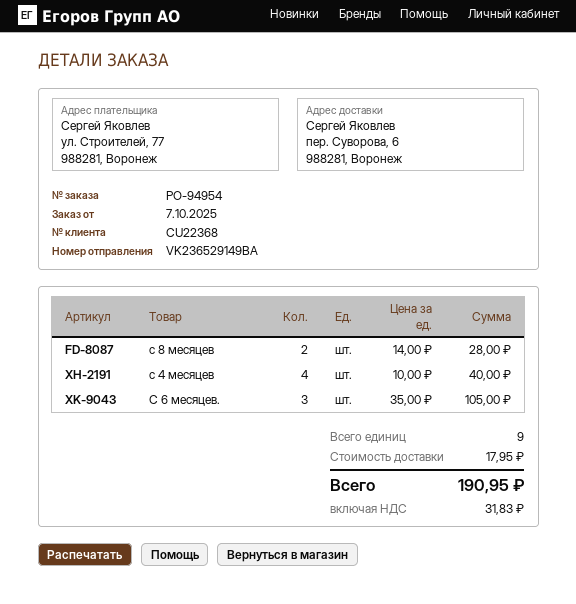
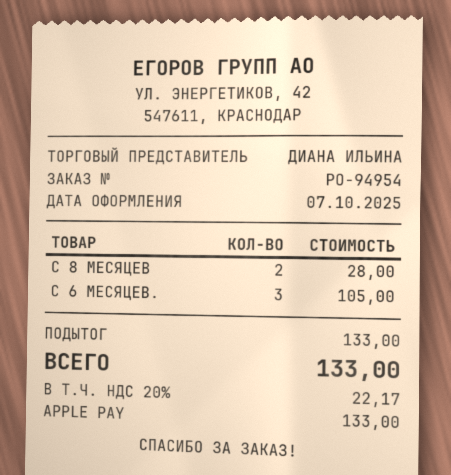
с 4 месяцев: 4 for 40.00 -> none
shipping: 17.95 -> none
tax: 31.83 -> 22.17
total: 190.95 -> 133.00

